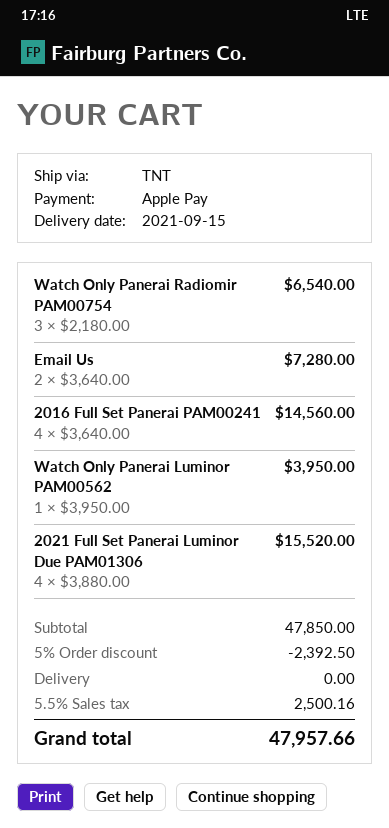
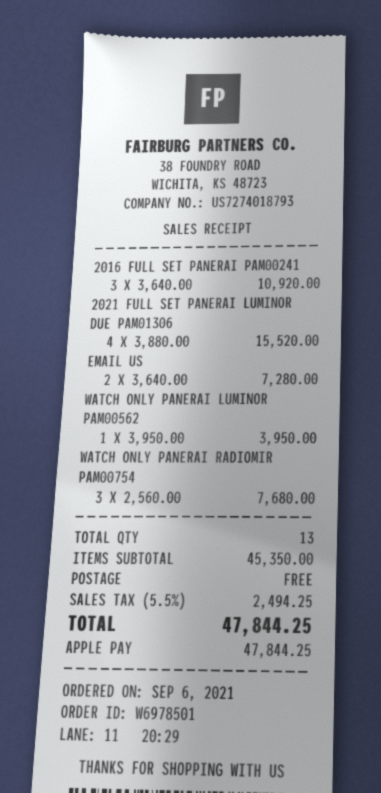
Watch Only Panerai Radiomir PAM00754: 3 x 2180.00 = 6540.00 -> 3 x 2560.00 = 7680.00
2016 Full Set Panerai PAM00241: 4 x 3640.00 = 14560.00 -> 3 x 3640.00 = 10920.00
subtotal: 47850.00 -> 45350.00
discount: 5% = 2392.50 -> none
tax: 5.5% = 2500.16 -> 5.5% = 2494.25
total: 47957.66 -> 47844.25

